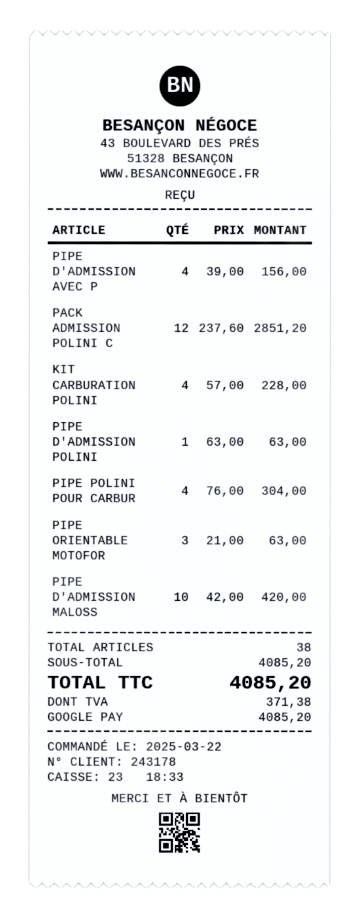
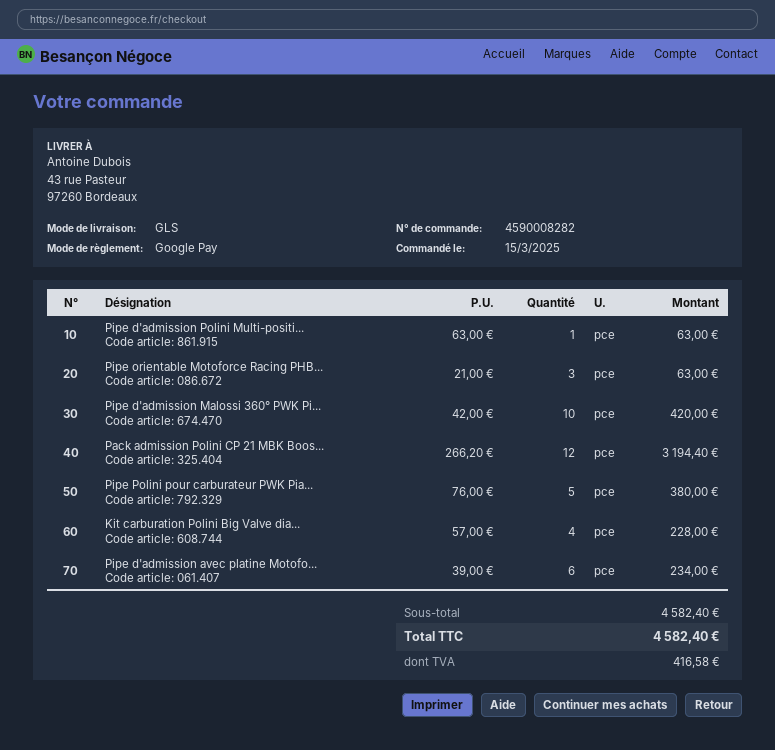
order date: 2025-03-22 -> 2025-03-15
PIPE D'ADMISSION AVEC P: 4 x 39.00 = 156.00 -> 6 x 39.00 = 234.00
PACK ADMISSION POLINI C: 12 x 237.60 = 2851.20 -> 12 x 266.20 = 3194.40
PIPE POLINI POUR CARBUR: 4 x 76.00 = 304.00 -> 5 x 76.00 = 380.00
subtotal: 4085.20 -> 4582.40
tax: 371.38 -> 416.58
total: 4085.20 -> 4582.40

